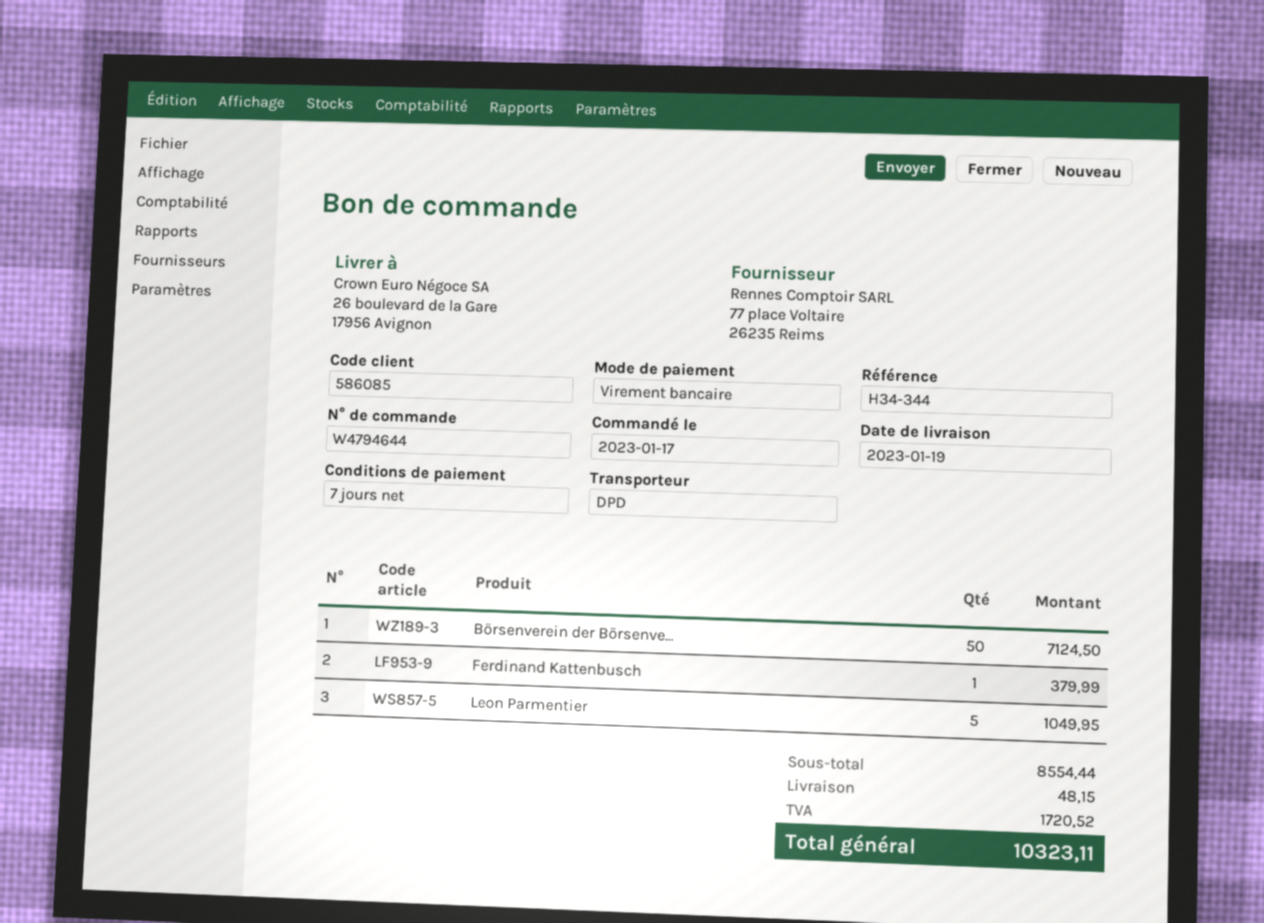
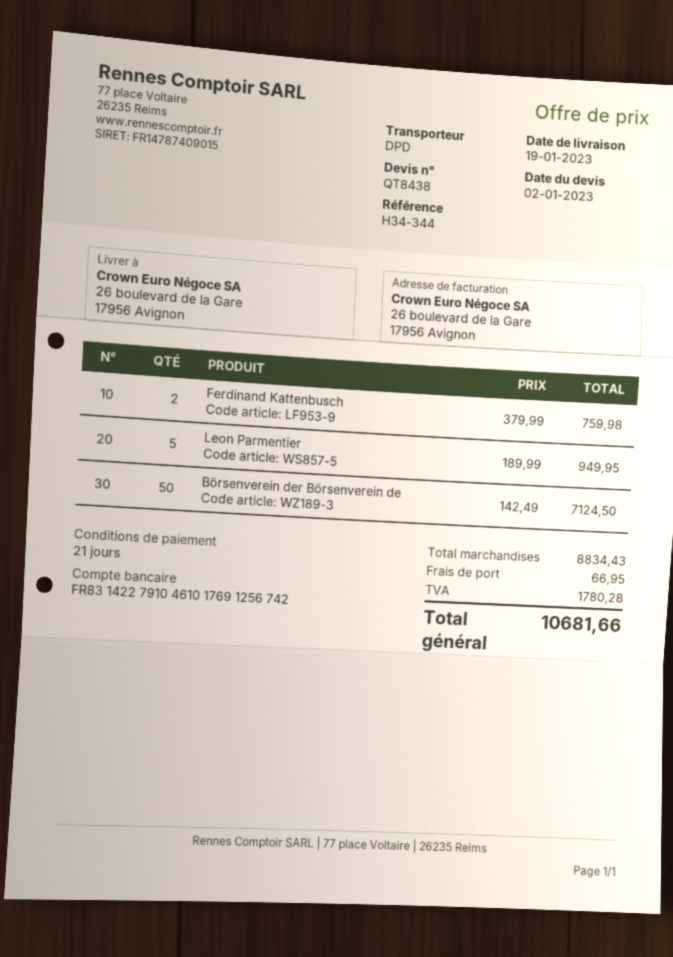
payment terms: 7 days -> 21 days
Ferdinand Kattenbusch: 1 for 379.99 -> 2 for 759.98
Leon Parmentier: 5 for 1049.95 -> 5 for 949.95
subtotal: 8554.44 -> 8834.43
shipping: 48.15 -> 66.95
tax: 1720.52 -> 1780.28
total: 10323.11 -> 10681.66

